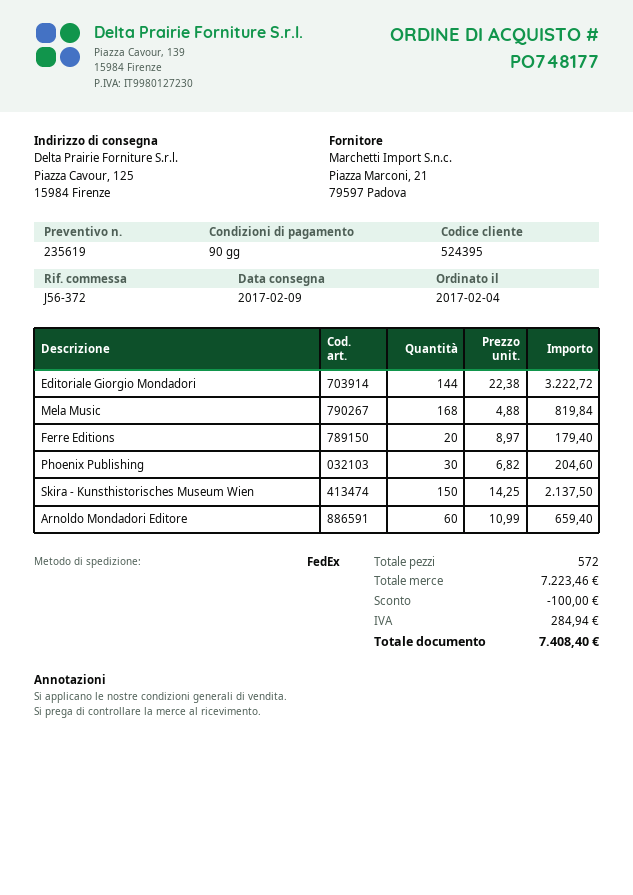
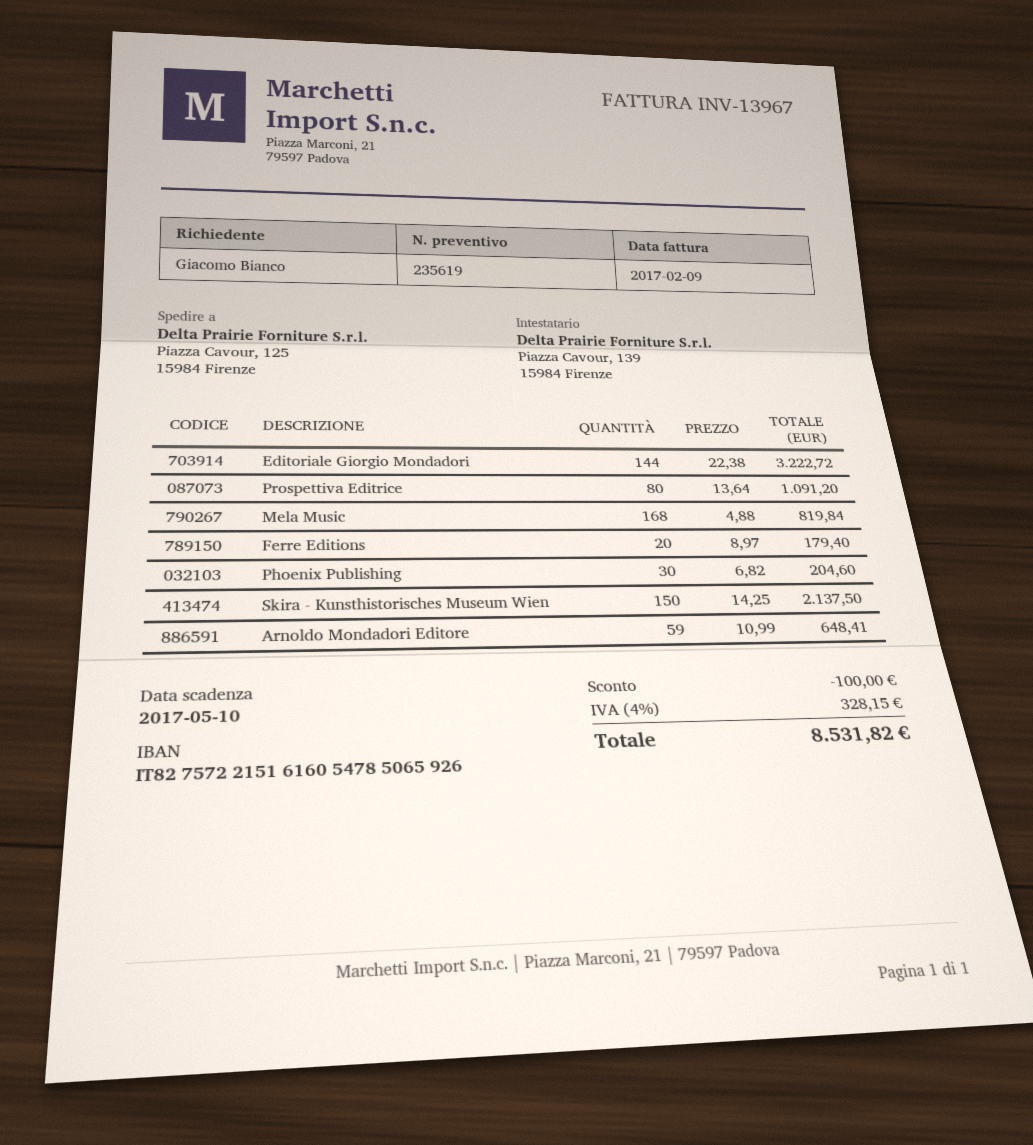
Arnoldo Mondadori Editore: 60 x 10.99 = 659.40 -> 59 x 10.99 = 648.41
Prospettiva Editrice: none -> 80 x 13.64 = 1091.20
tax: 284.94 -> 328.15
total: 7408.40 -> 8531.82

